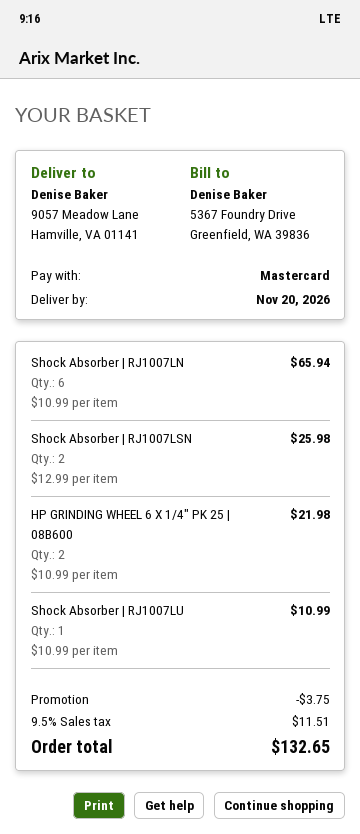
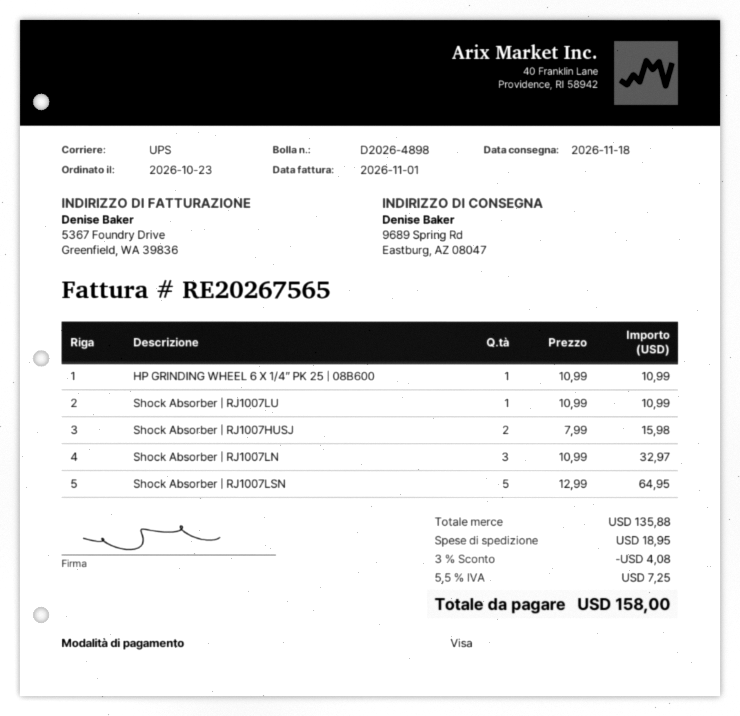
delivery date: 2026-11-20 -> 2026-11-18
payment method: Mastercard -> Visa
ship to: 9057 Meadow Lane, Hamville, VA 01141 -> 9689 Spring Rd, Eastburg, AZ 08047
Shock Absorber | RJ1007LN: 6 x 10.99 = 65.94 -> 3 x 10.99 = 32.97
Shock Absorber | RJ1007LSN: 2 x 12.99 = 25.98 -> 5 x 12.99 = 64.95
HP GRINDING WHEEL 6 X 1/4″ PK 25 | 08B600: 2 x 10.99 = 21.98 -> 1 x 10.99 = 10.99
Shock Absorber | RJ1007HUSJ: none -> 2 x 7.99 = 15.98
discount: 3.75 -> 4.08
shipping: none -> 18.95
tax: 9.5% = 11.51 -> 5.5% = 7.25
total: 132.65 -> 158.00

